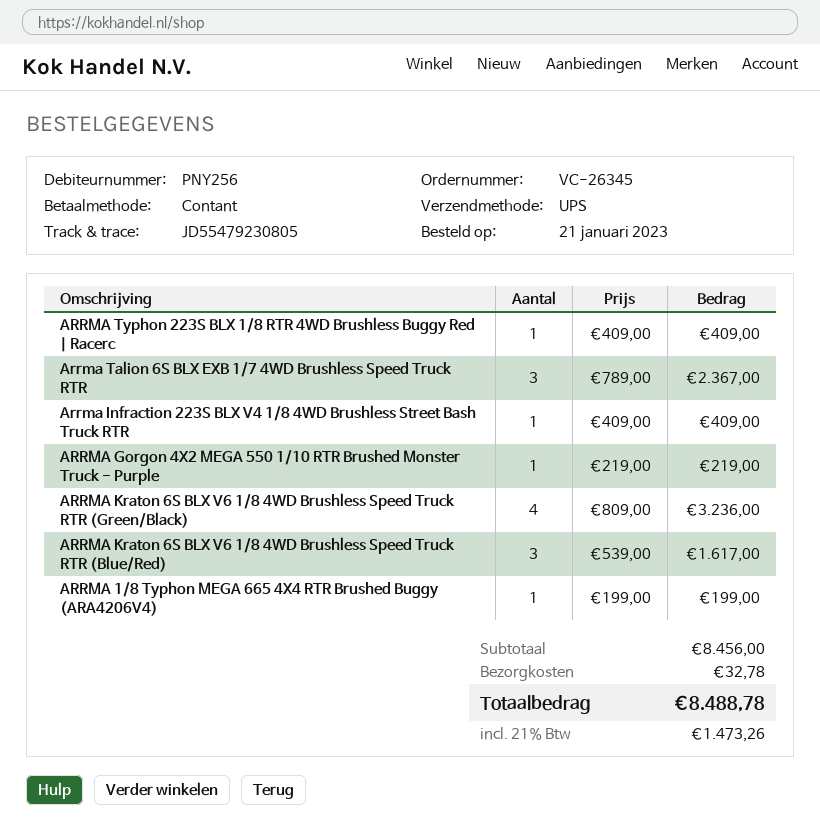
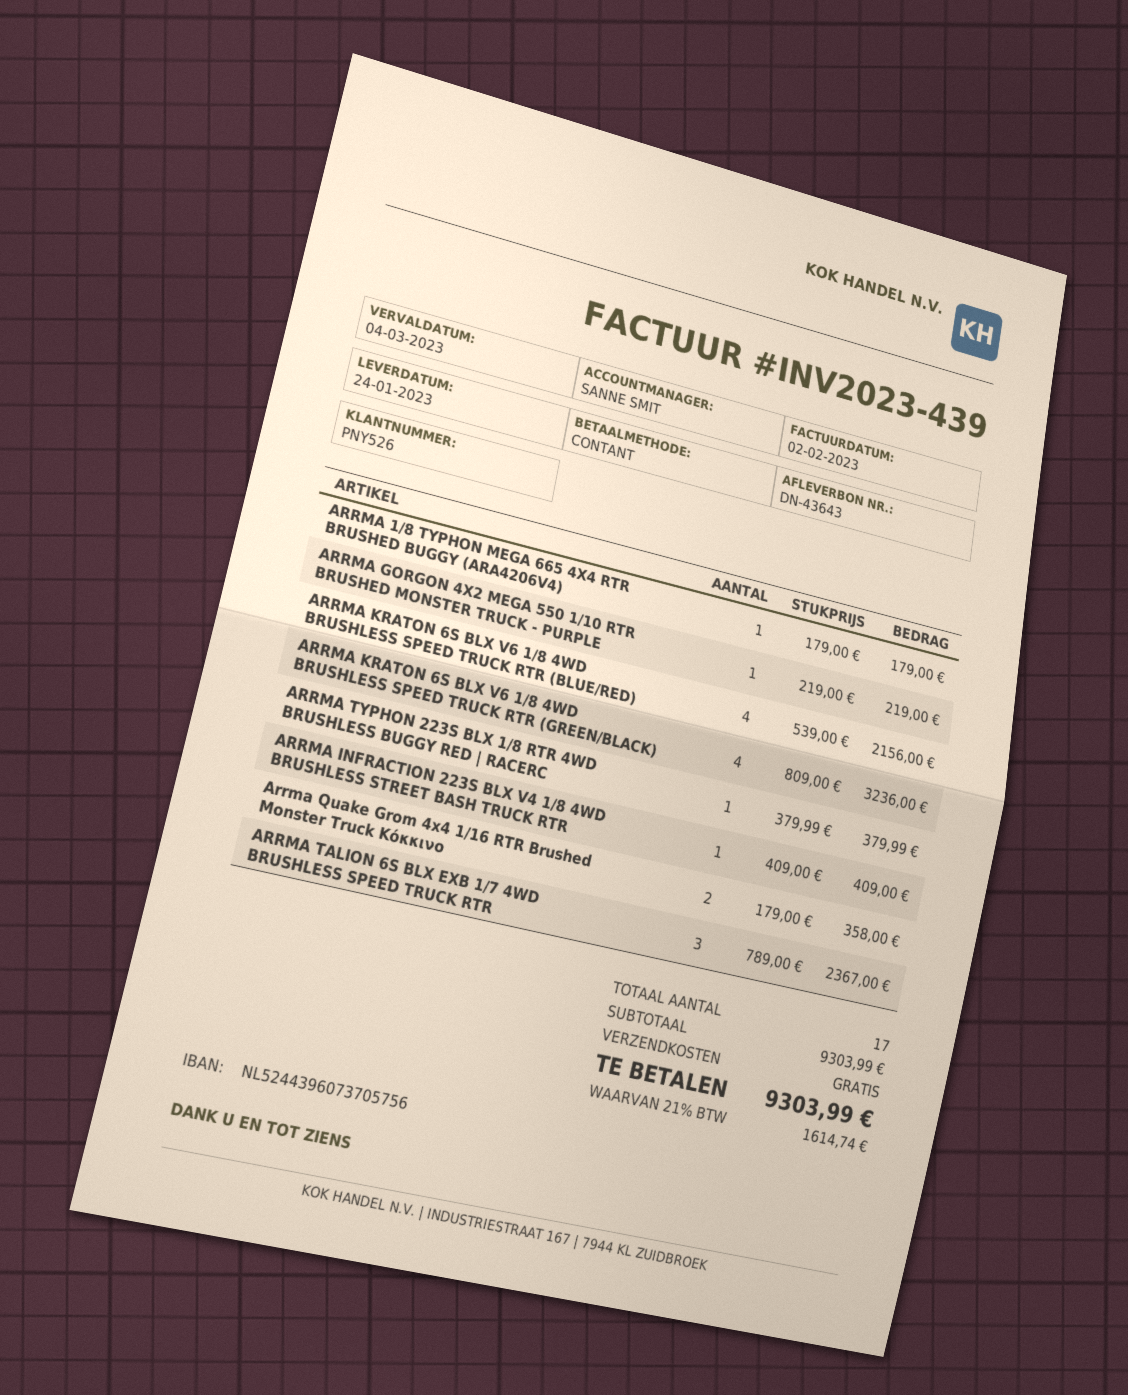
customer number: PNY256 -> PNY526
ARRMA Typhon 223S BLX 1/8 RTR 4WD Brushless Buggy Red | Racerc: 1 x 409.00 = 409.00 -> 1 x 379.99 = 379.99
ARRMA Kraton 6S BLX V6 1/8 4WD Brushless Speed Truck RTR (Blue/Red): 3 x 539.00 = 1617.00 -> 4 x 539.00 = 2156.00
ARRMA 1/8 Typhon MEGA 665 4X4 RTR Brushed Buggy (ARA4206V4): 1 x 199.00 = 199.00 -> 1 x 179.00 = 179.00
Arrma Quake Grom 4x4 1/16 RTR Brushed Monster Truck Κόκκινο: none -> 2 x 179.00 = 358.00
subtotal: 8456.00 -> 9303.99
shipping: 32.78 -> 0.00
tax: 21% = 1473.26 -> 21% = 1614.74
total: 8488.78 -> 9303.99

